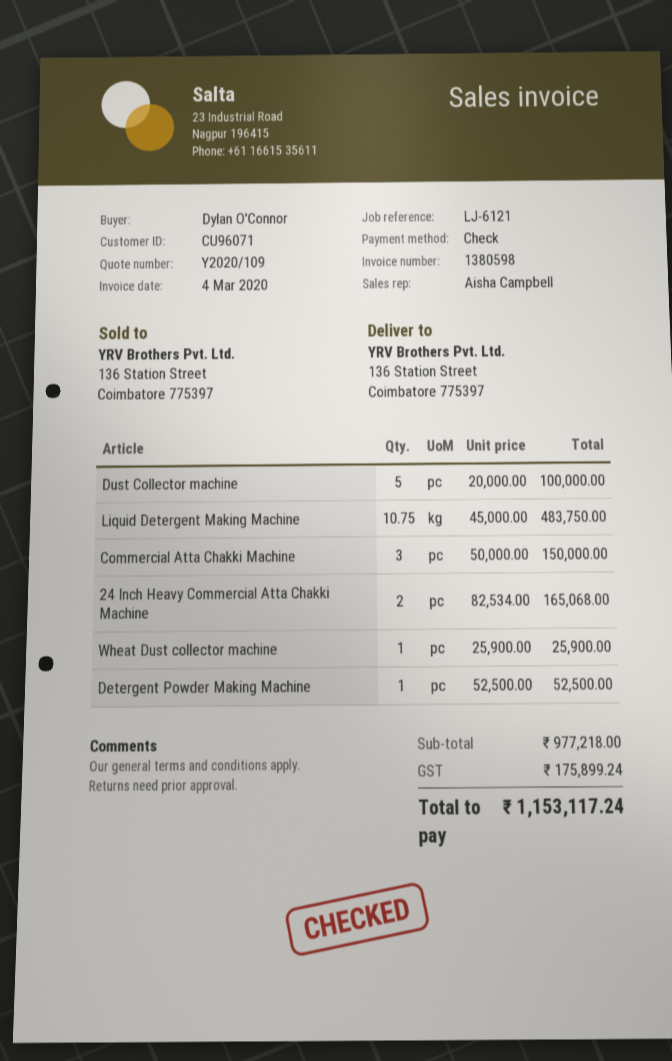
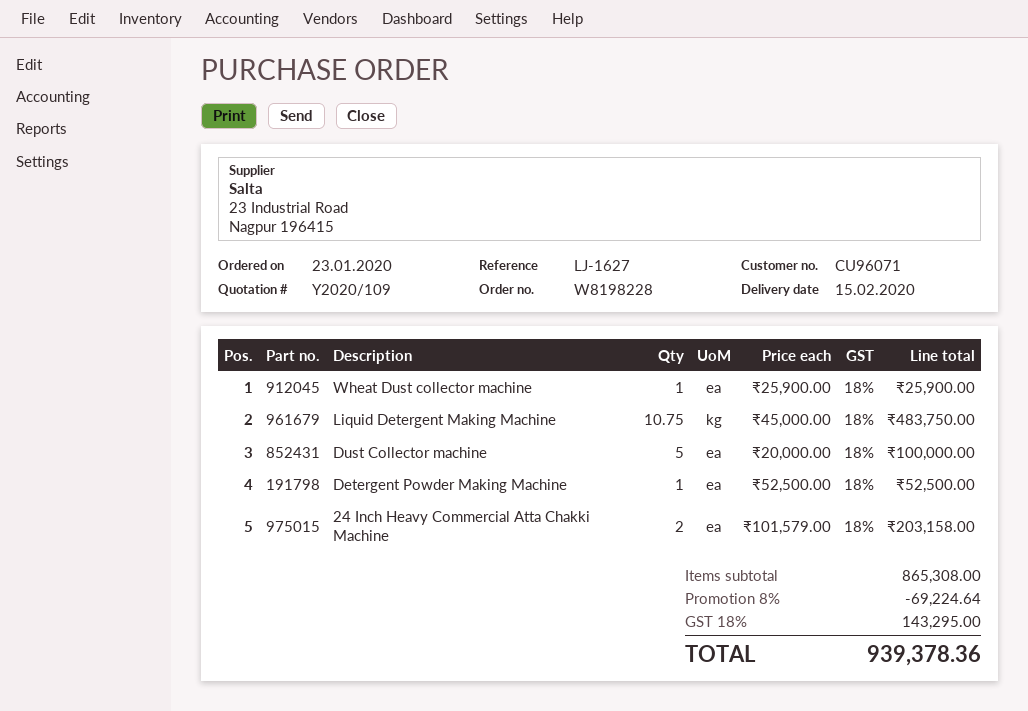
reference: LJ-6121 -> LJ-1627
Commercial Atta Chakki Machine: 3 x 50000.00 = 150000.00 -> none
24 Inch Heavy Commercial Atta Chakki Machine: 2 x 82534.00 = 165068.00 -> 2 x 101579.00 = 203158.00
subtotal: 977218.00 -> 865308.00
discount: none -> 8% = 69224.64
tax: 175899.24 -> 143295.00
total: 1153117.24 -> 939378.36

